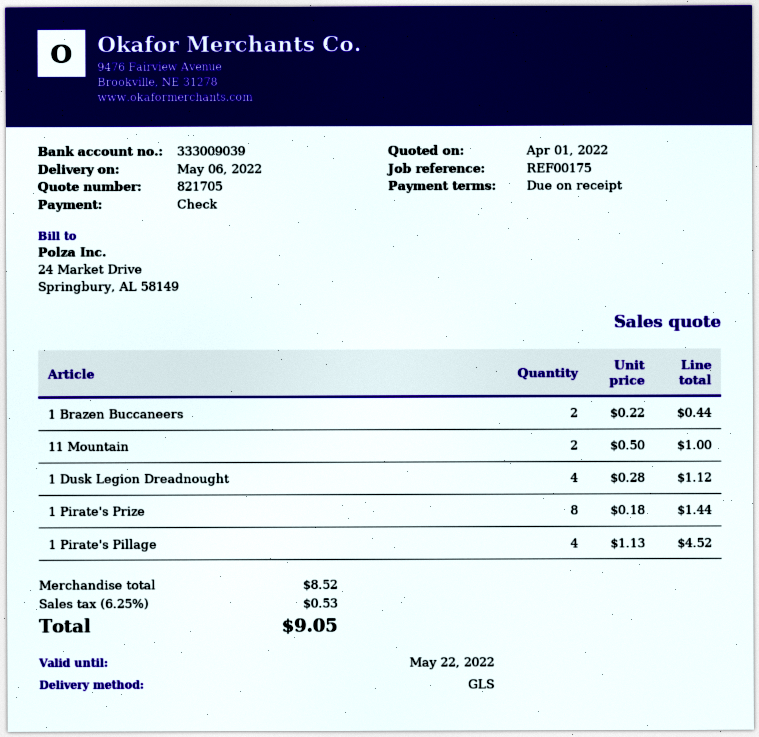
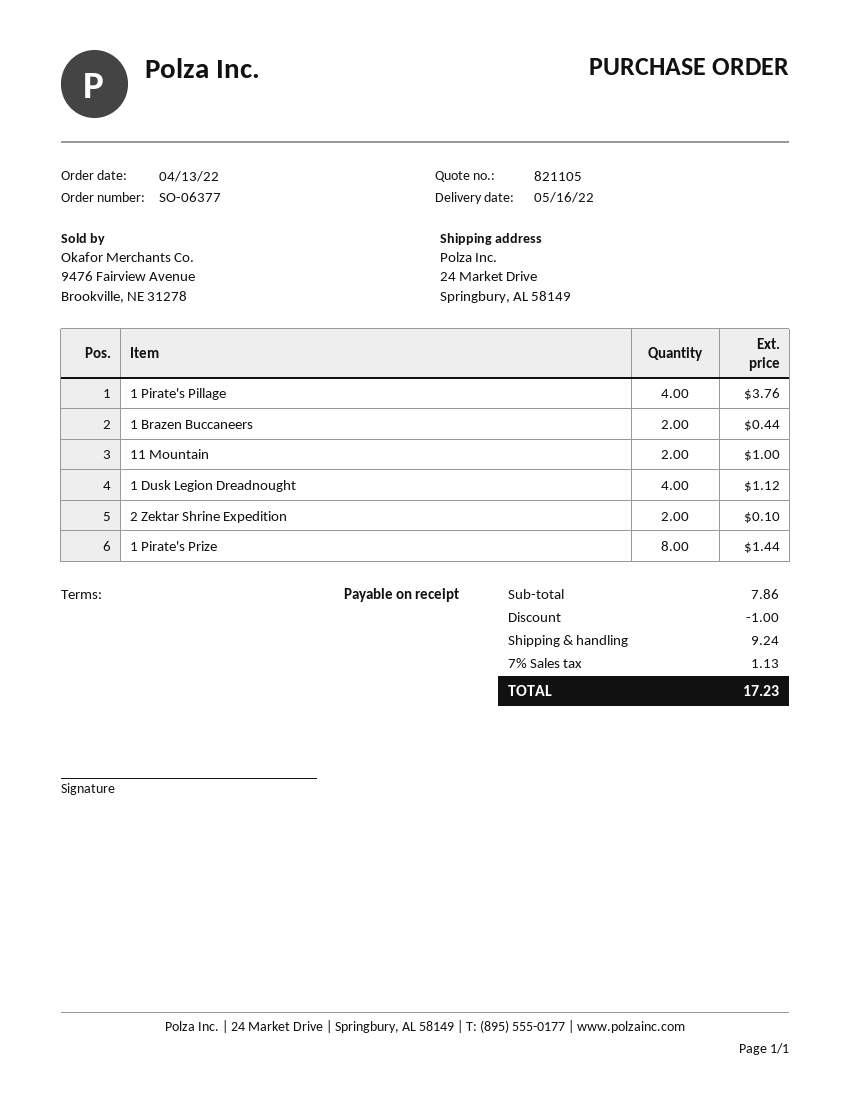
quote number: 821705 -> 821105
delivery date: 2022-05-06 -> 2022-05-16
1 Pirate's Pillage: 4 for 4.52 -> 4 for 3.76
2 Zektar Shrine Expedition: none -> 2 for 0.10
subtotal: 8.52 -> 7.86
discount: none -> 1.00
shipping: none -> 9.24
tax: 6.25% = 0.53 -> 7% = 1.13
total: 9.05 -> 17.23

